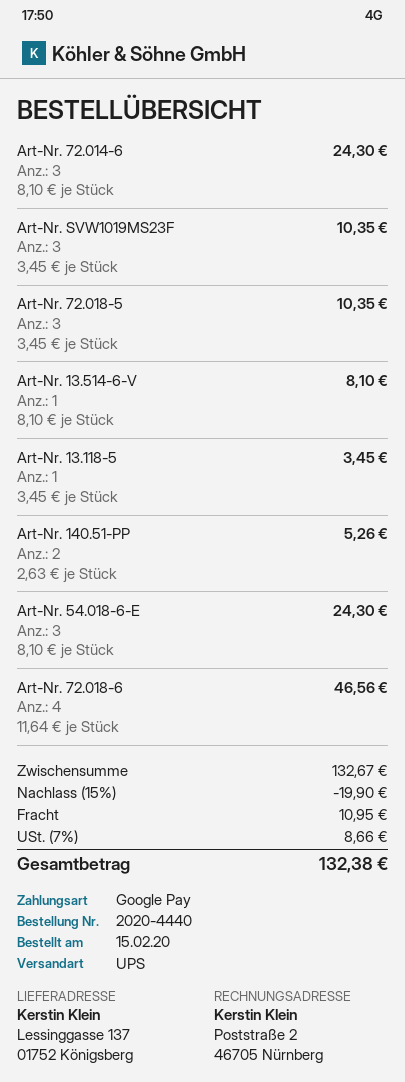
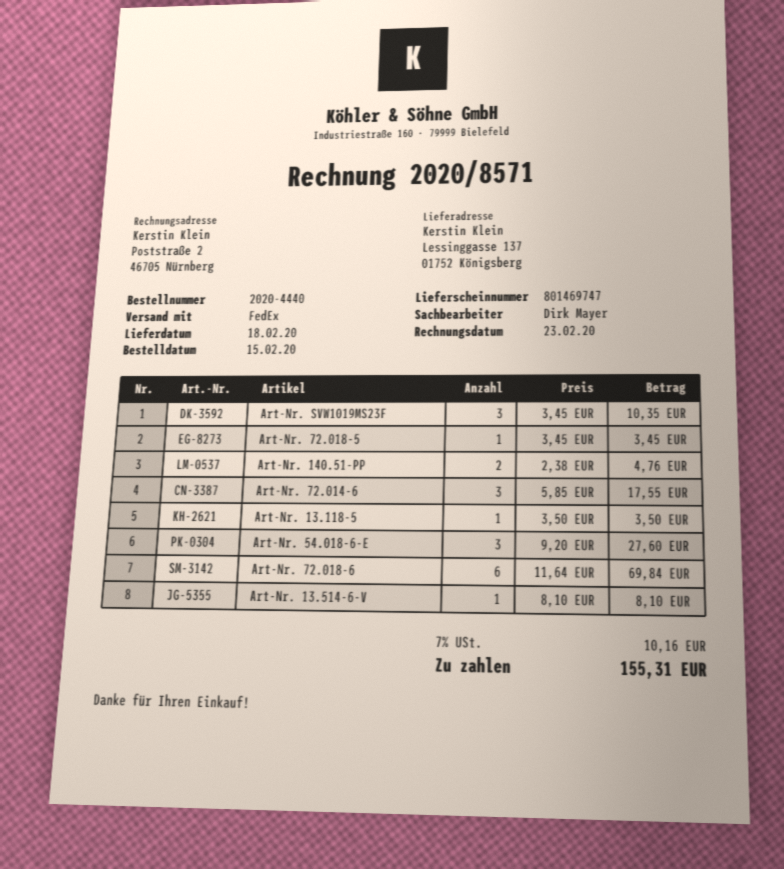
shipping method: UPS -> FedEx
Art-Nr. 72.014-6: 3 x 8.10 = 24.30 -> 3 x 5.85 = 17.55
Art-Nr. 72.018-5: 3 x 3.45 = 10.35 -> 1 x 3.45 = 3.45
Art-Nr. 13.118-5: 1 x 3.45 = 3.45 -> 1 x 3.50 = 3.50
Art-Nr. 140.51-PP: 2 x 2.63 = 5.26 -> 2 x 2.38 = 4.76
Art-Nr. 54.018-6-E: 3 x 8.10 = 24.30 -> 3 x 9.20 = 27.60
Art-Nr. 72.018-6: 4 x 11.64 = 46.56 -> 6 x 11.64 = 69.84
discount: 15% = 19.90 -> none
shipping: 10.95 -> none
tax: 7% = 8.66 -> 7% = 10.16
total: 132.38 -> 155.31

